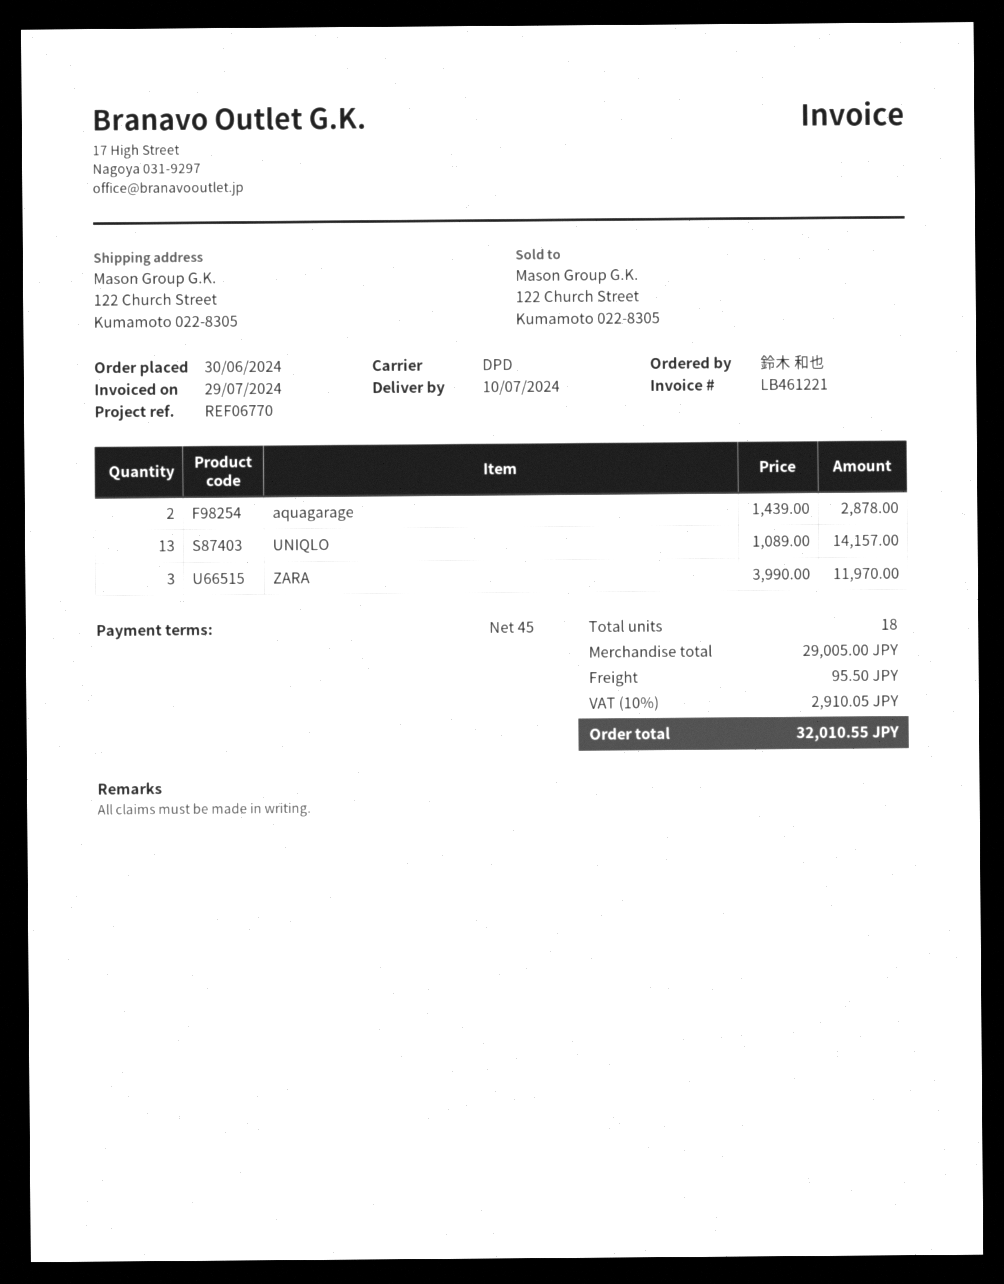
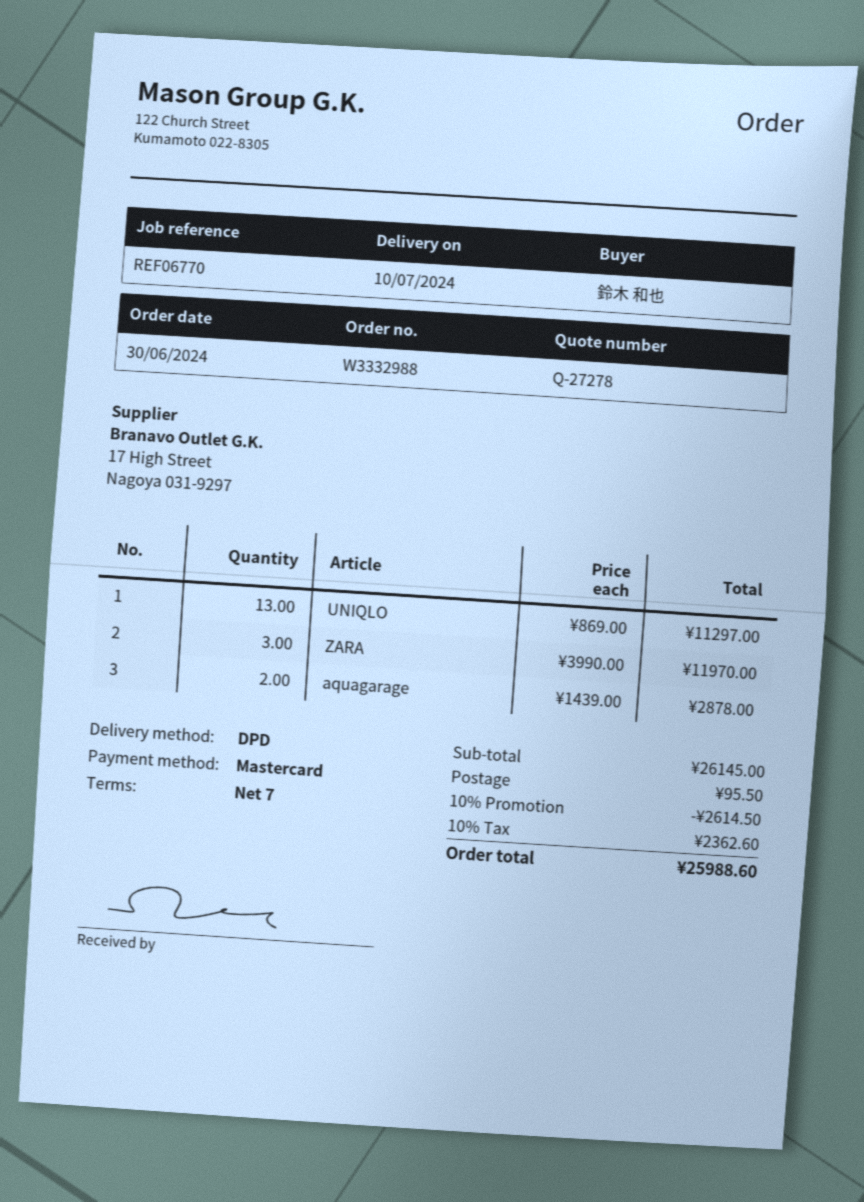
payment terms: 45 days -> 7 days
UNIQLO: 13 x 1089.00 = 14157.00 -> 13 x 869.00 = 11297.00
subtotal: 29005.00 -> 26145.00
discount: none -> 10% = 2614.50
tax: 10% = 2910.05 -> 10% = 2362.60
total: 32010.55 -> 25988.60

